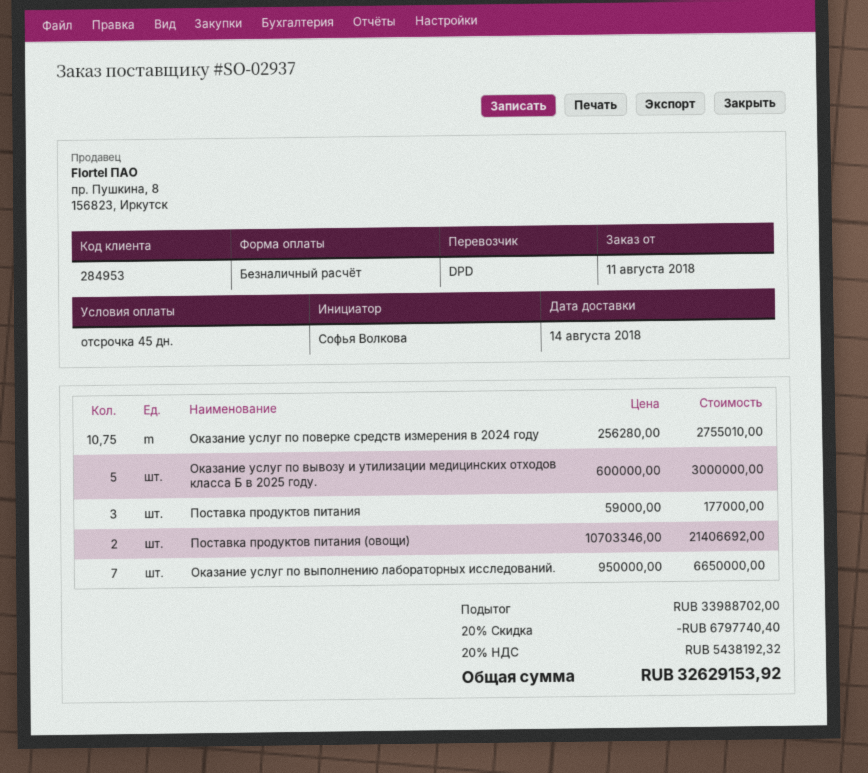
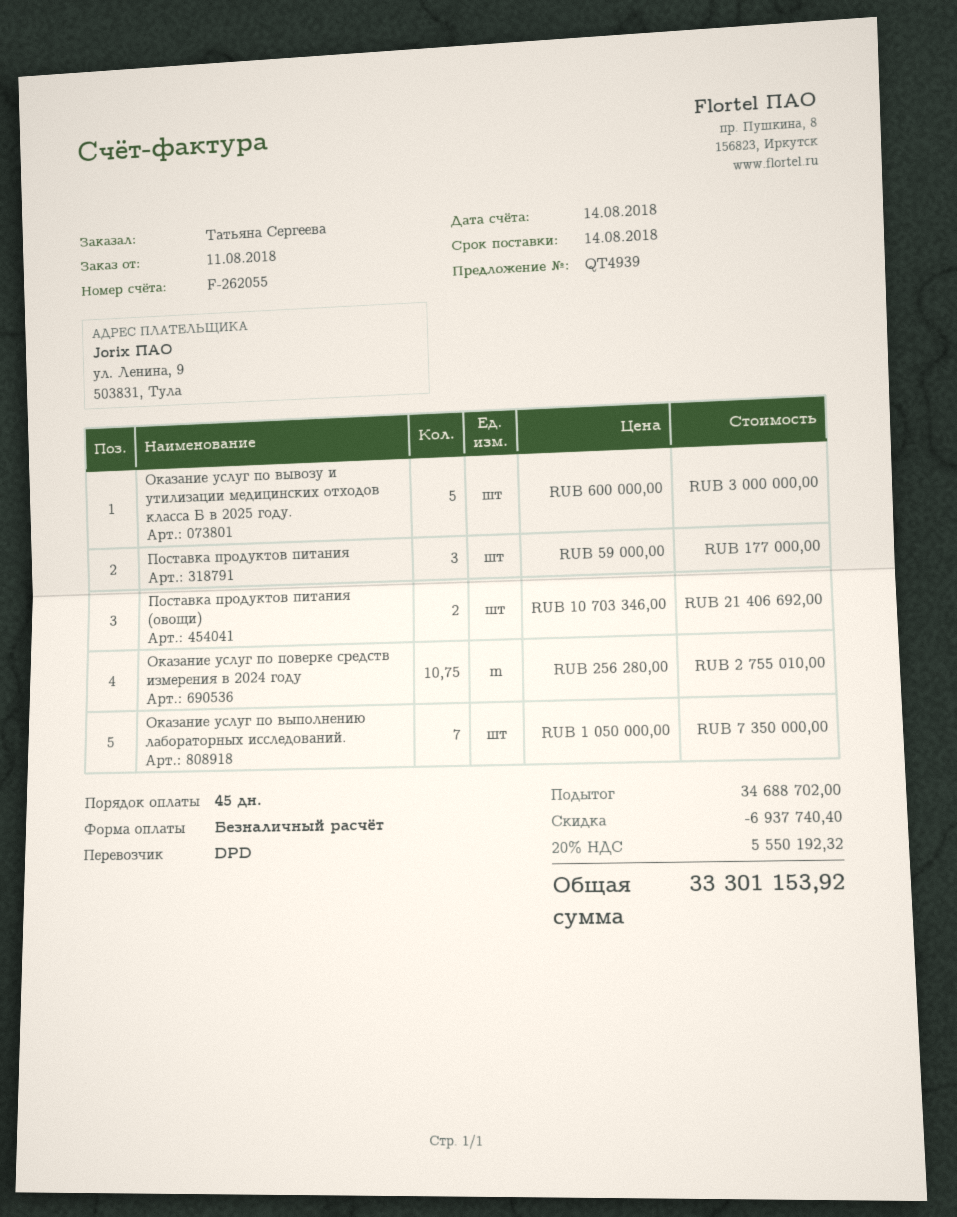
ordered by: Софья Волкова -> Татьяна Сергеева
Оказание услуг по выполнению лабораторных исследований.: 7 x 950000.00 = 6650000.00 -> 7 x 1050000.00 = 7350000.00
subtotal: 33988702.00 -> 34688702.00
discount: 6797740.40 -> 6937740.40
tax: 20% = 5438192.32 -> 20% = 5550192.32
total: 32629153.92 -> 33301153.92

